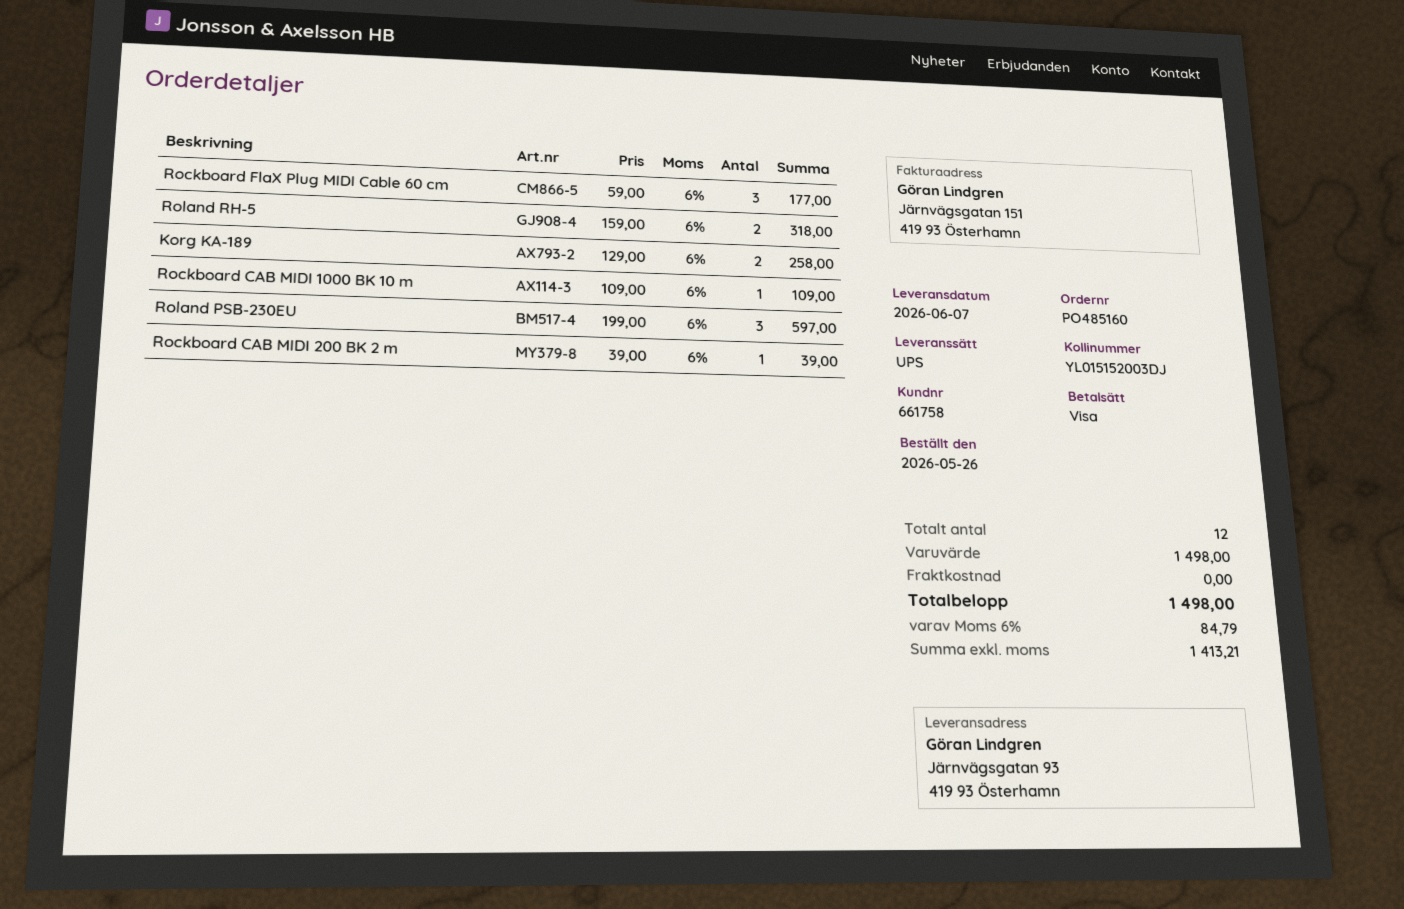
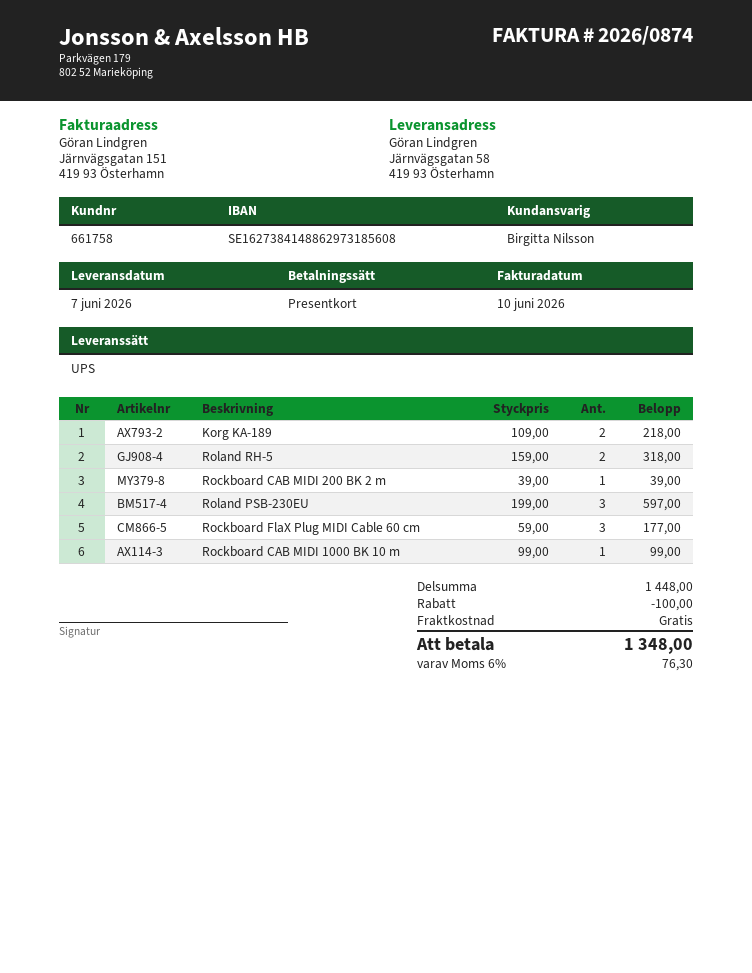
payment method: Visa -> gift card
ship to: Järnvägsgatan 93, 419 93 Österhamn -> Järnvägsgatan 58, 419 93 Österhamn
Korg KA-189: 2 x 129.00 = 258.00 -> 2 x 109.00 = 218.00
Rockboard CAB MIDI 1000 BK 10 m: 1 x 109.00 = 109.00 -> 1 x 99.00 = 99.00
subtotal: 1498.00 -> 1448.00
discount: none -> 100.00
tax: 6% = 84.79 -> 6% = 76.30
total: 1498.00 -> 1348.00

